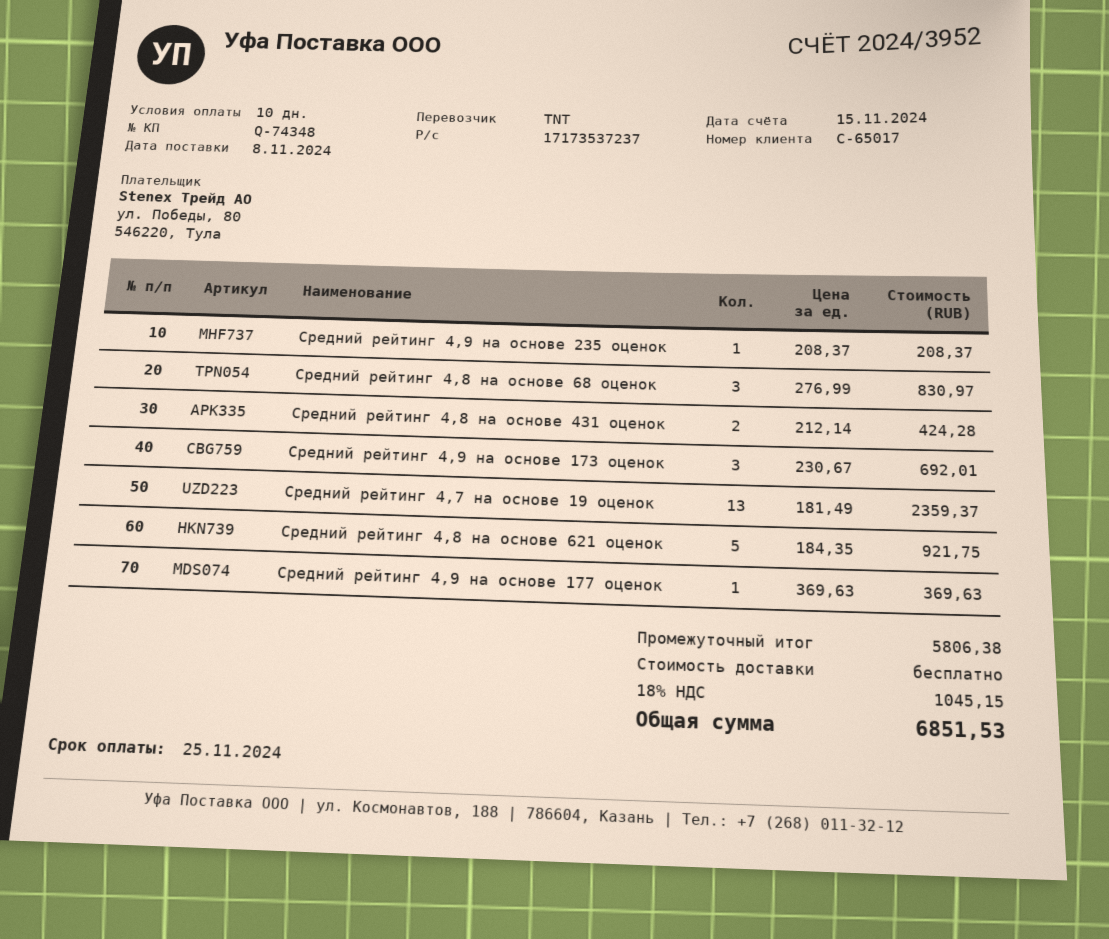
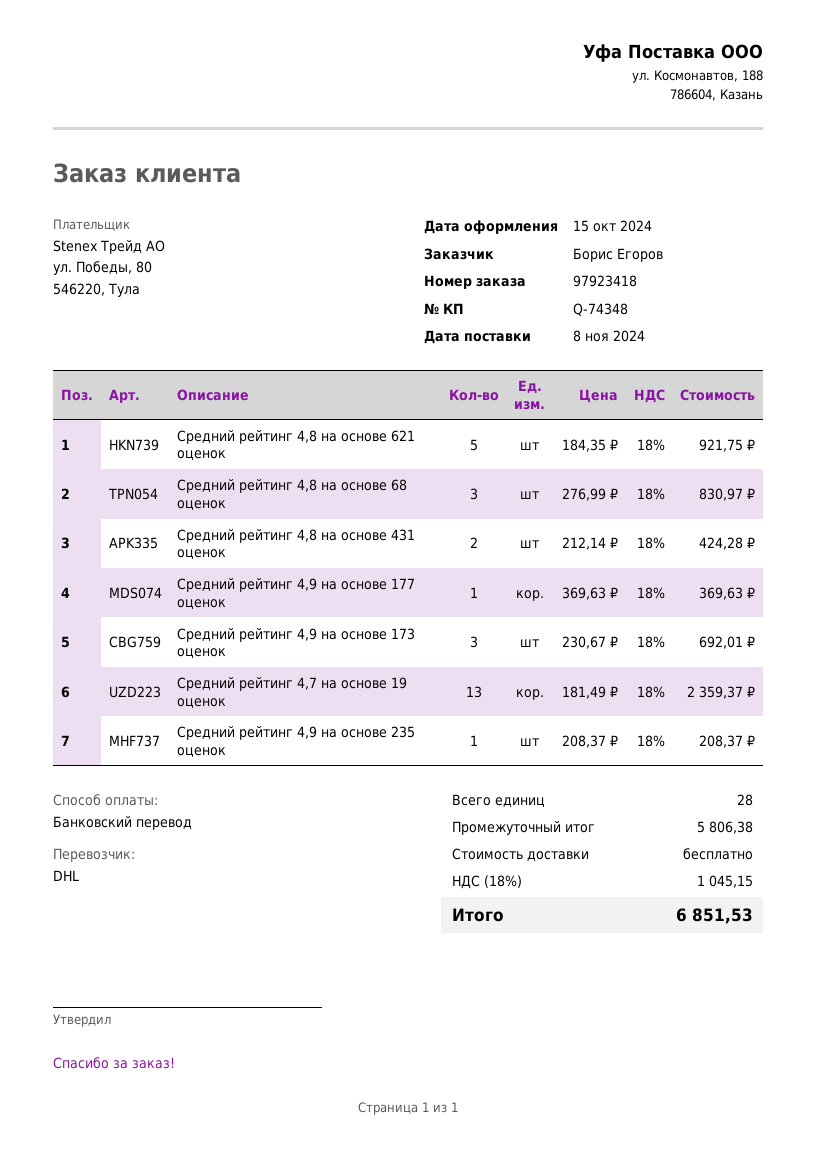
shipping method: TNT -> DHL

